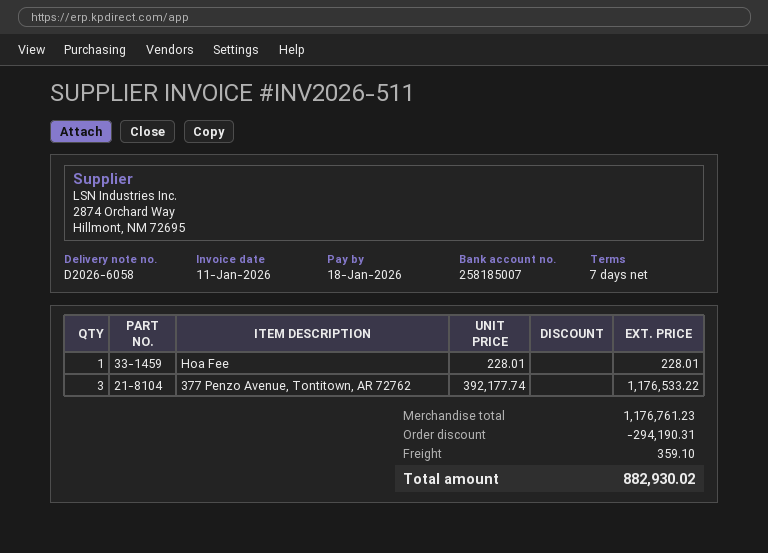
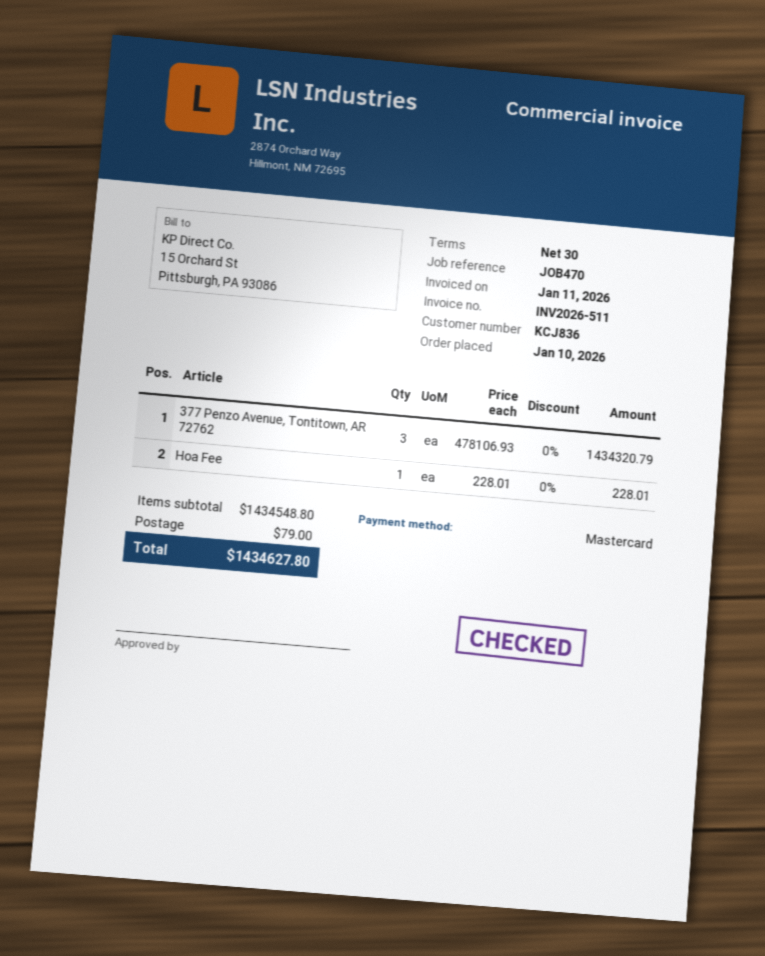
payment terms: 7 days -> 30 days
377 Penzo Avenue, Tontitown, AR 72762: 3 x 392177.74 = 1176533.22 -> 3 x 478106.93 = 1434320.79
subtotal: 1176761.23 -> 1434548.80
discount: 294190.31 -> none
shipping: 359.10 -> 79.00
total: 882930.02 -> 1434627.80

